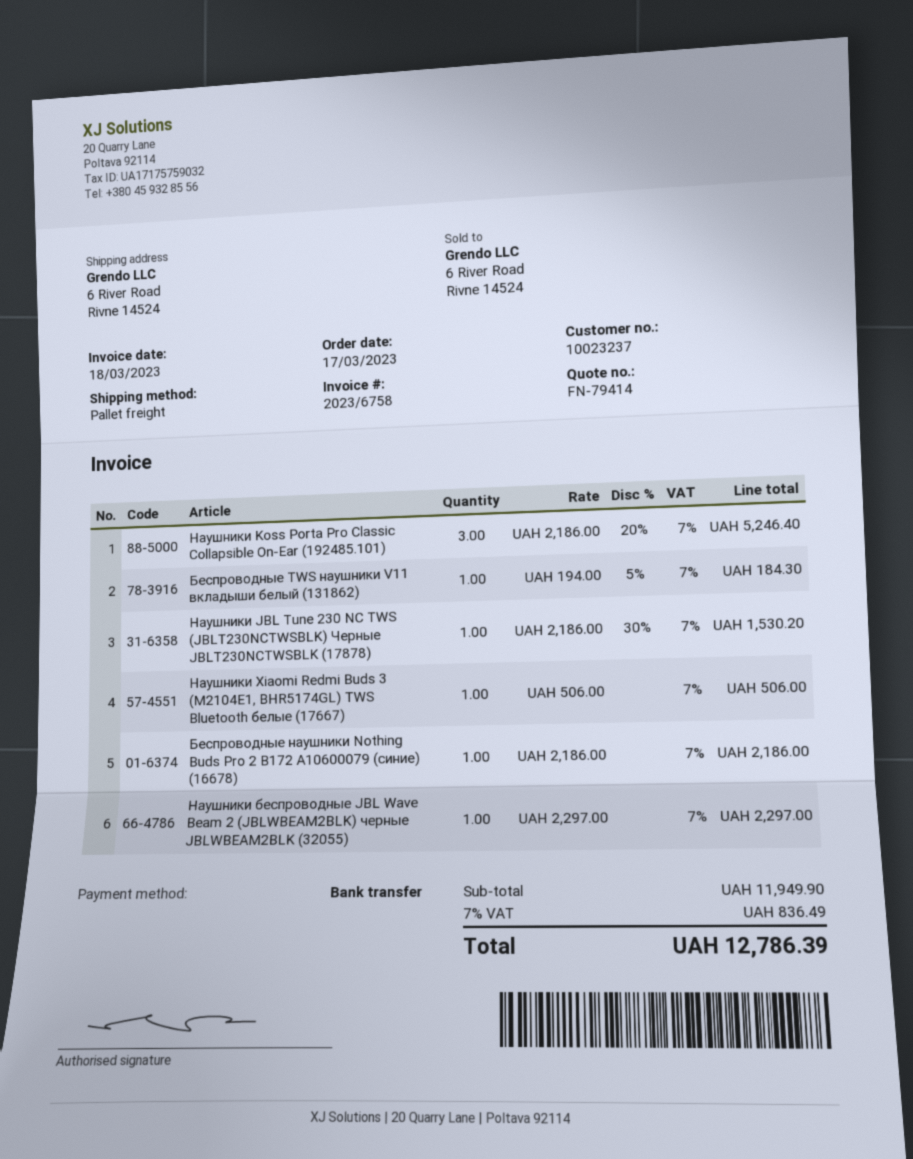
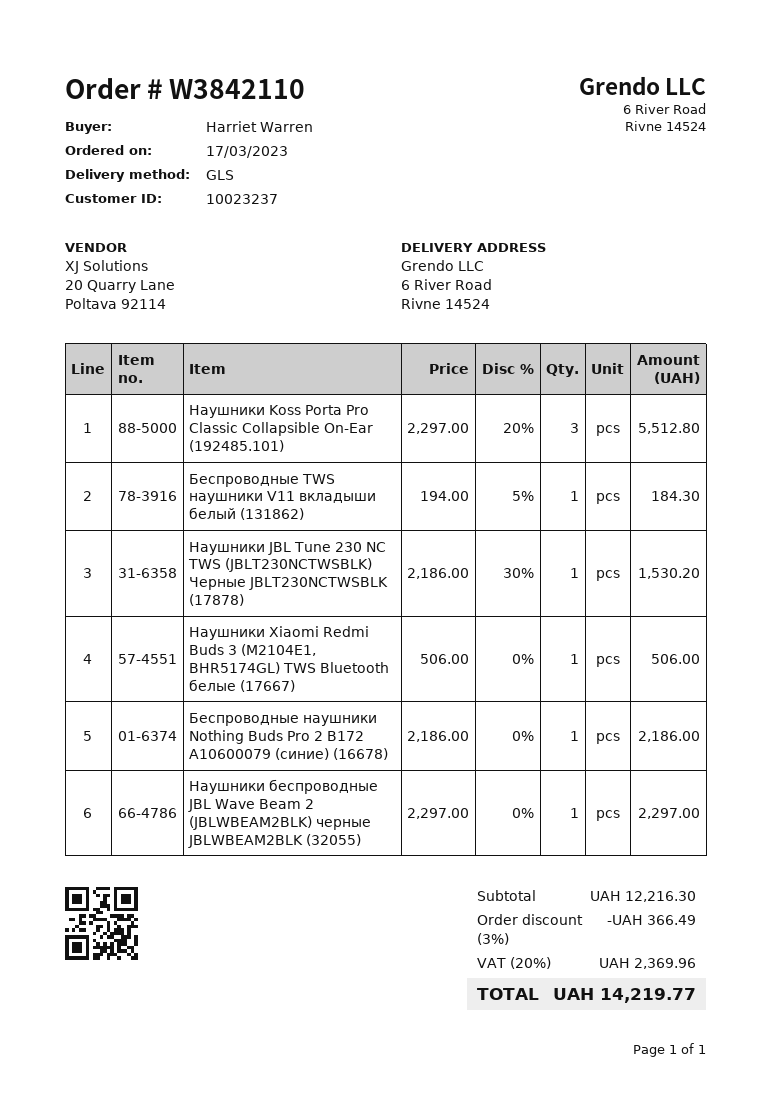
shipping method: pallet freight -> GLS
Наушники Koss Porta Pro Classic Collapsible On-Ear (192485.101): 3 x 2186.00 - 20% = 5246.40 -> 3 x 2297.00 - 20% = 5512.80
subtotal: 11949.90 -> 12216.30
discount: none -> 3% = 366.49
tax: 7% = 836.49 -> 20% = 2369.96
total: 12786.39 -> 14219.77

